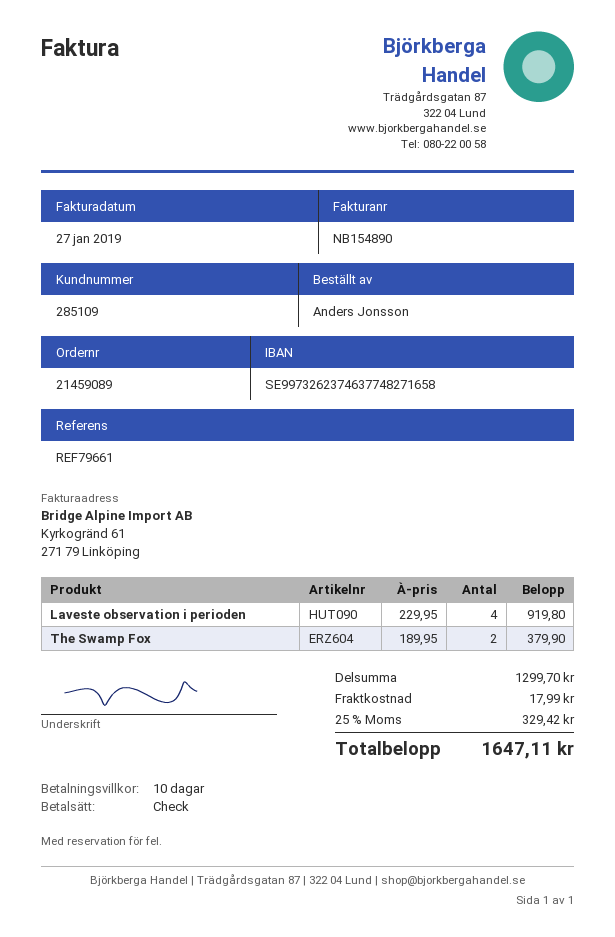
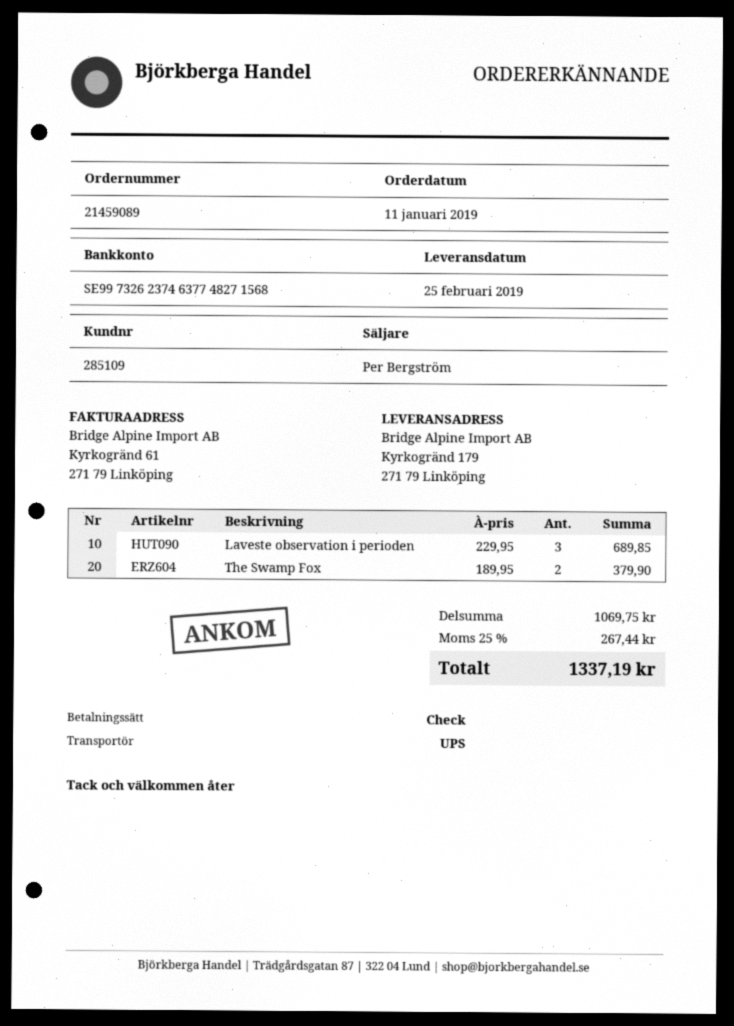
bank account: SE9973262374637748271658 -> SE9973262374637748271568
Laveste observation i perioden: 4 x 229.95 = 919.80 -> 3 x 229.95 = 689.85
subtotal: 1299.70 -> 1069.75
shipping: 17.99 -> none
tax: 25% = 329.42 -> 25% = 267.44
total: 1647.11 -> 1337.19

